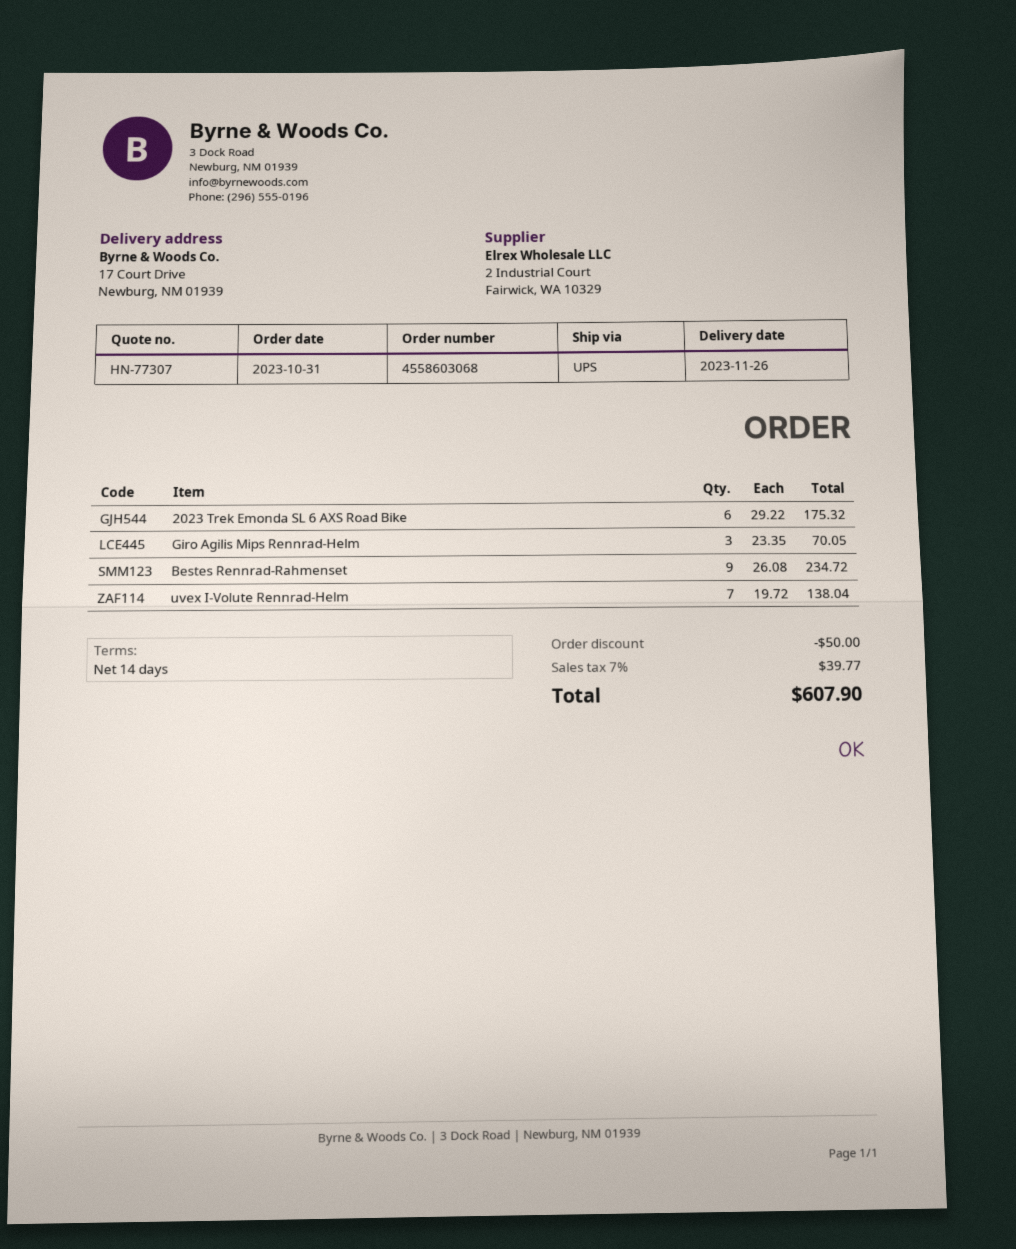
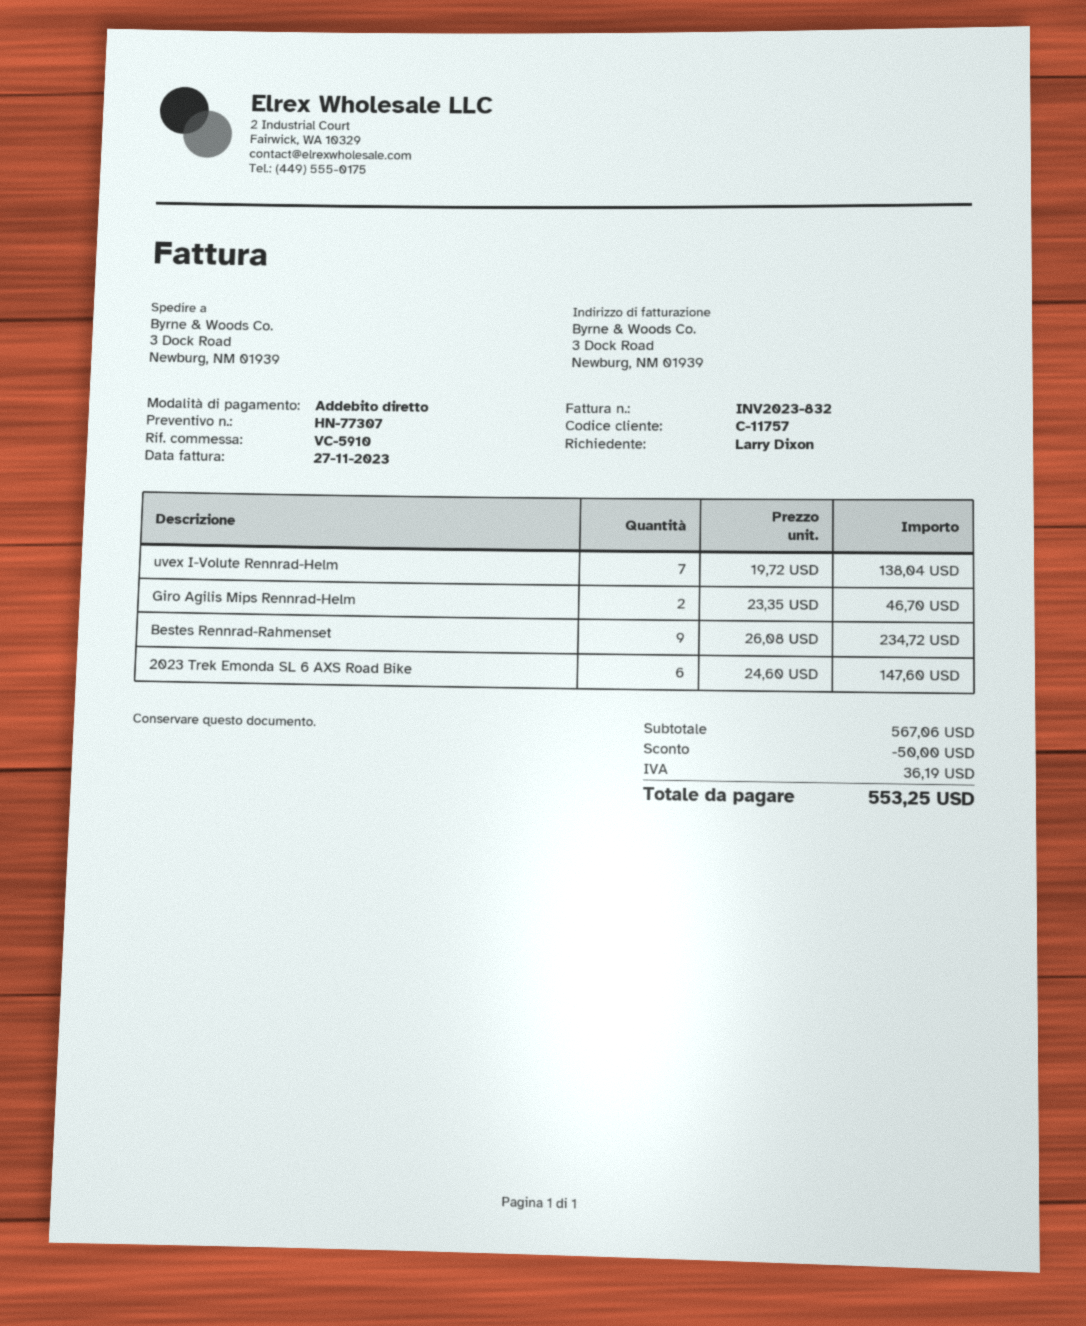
ship to: 17 Court Drive, Newburg, NM 01939 -> 3 Dock Road, Newburg, NM 01939
2023 Trek Emonda SL 6 AXS Road Bike: 6 x 29.22 = 175.32 -> 6 x 24.60 = 147.60
Giro Agilis Mips Rennrad-Helm: 3 x 23.35 = 70.05 -> 2 x 23.35 = 46.70
tax: 39.77 -> 36.19
total: 607.90 -> 553.25

